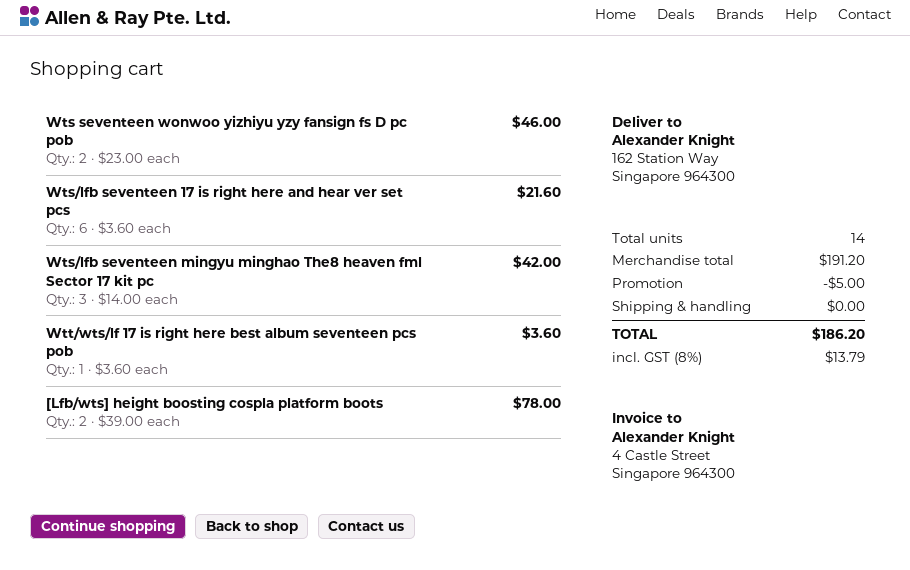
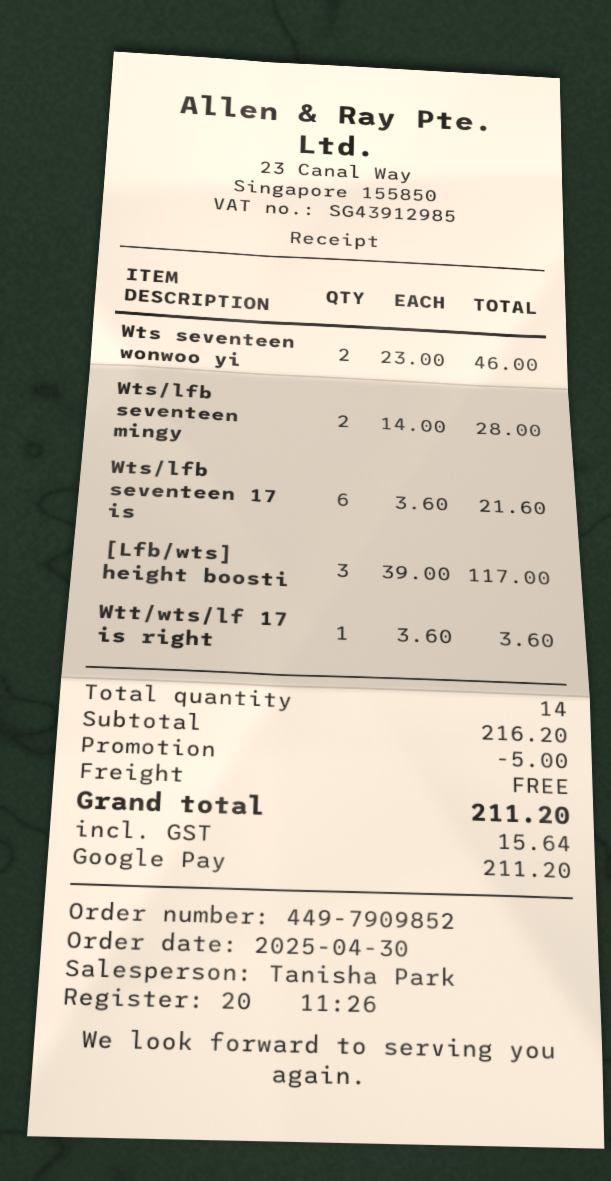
Wts/lfb seventeen mingyu minghao The8 heaven fml Sector 17 kit pc: 3 x 14.00 = 42.00 -> 2 x 14.00 = 28.00
[Lfb/wts] height boosting cospla platform boots: 2 x 39.00 = 78.00 -> 3 x 39.00 = 117.00
subtotal: 191.20 -> 216.20
tax: 13.79 -> 15.64
total: 186.20 -> 211.20

